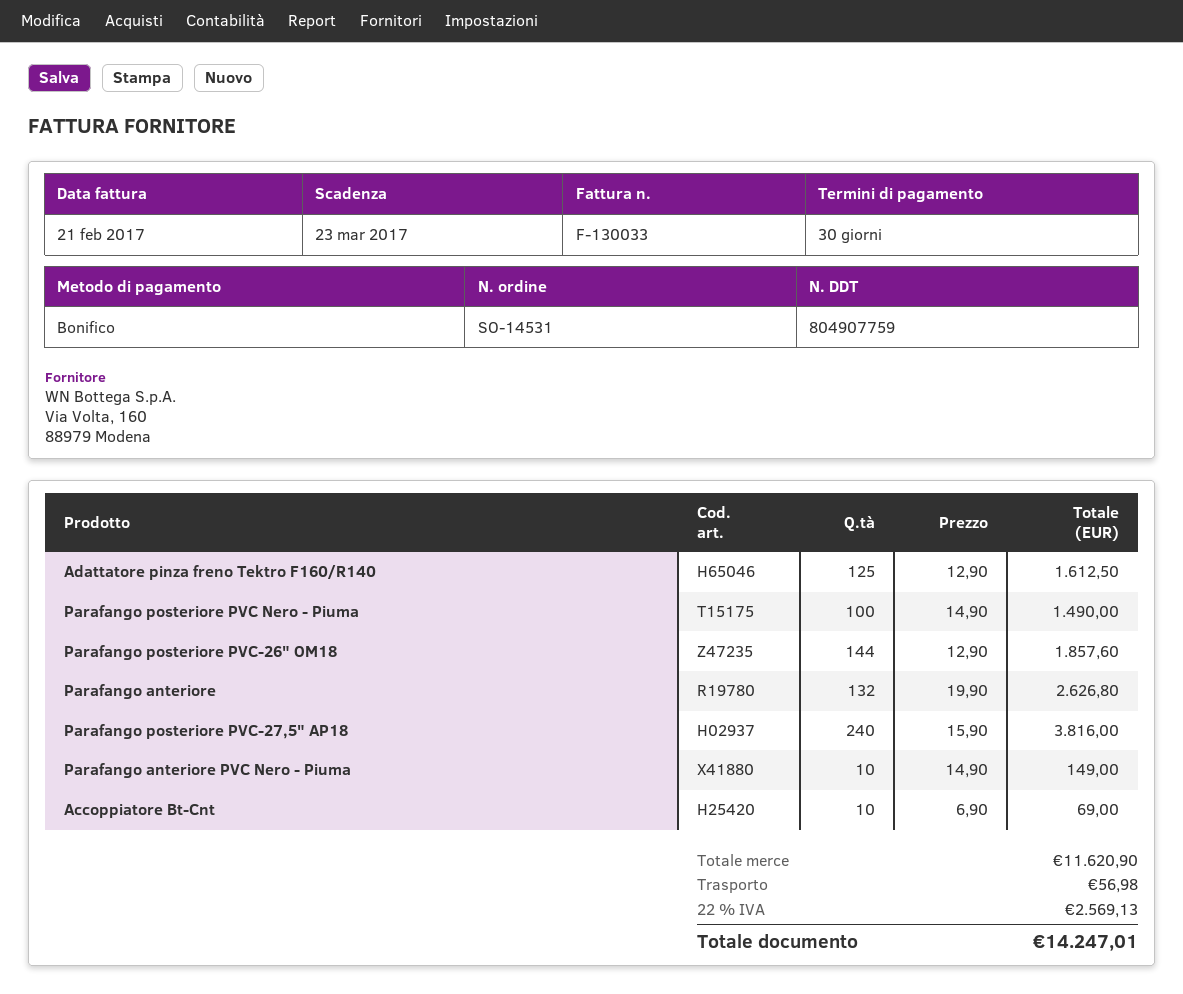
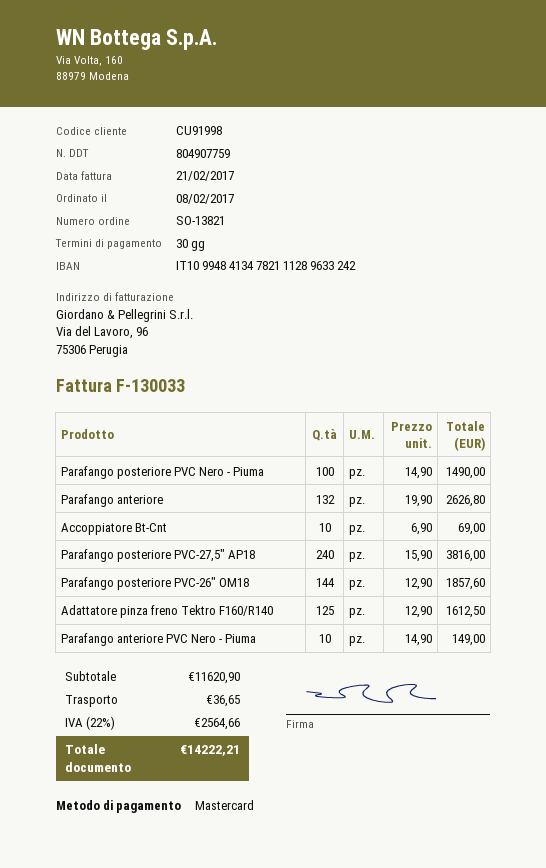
order number: SO-14531 -> SO-13821
payment method: bank transfer -> Mastercard
shipping: 56.98 -> 36.65
tax: 22% = 2569.13 -> 22% = 2564.66
total: 14247.01 -> 14222.21

